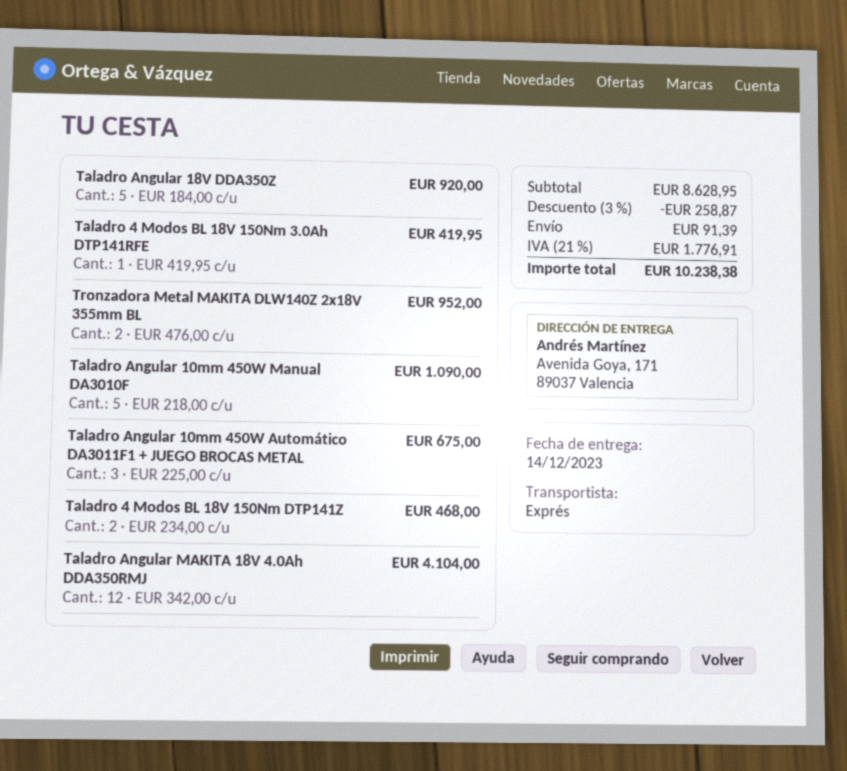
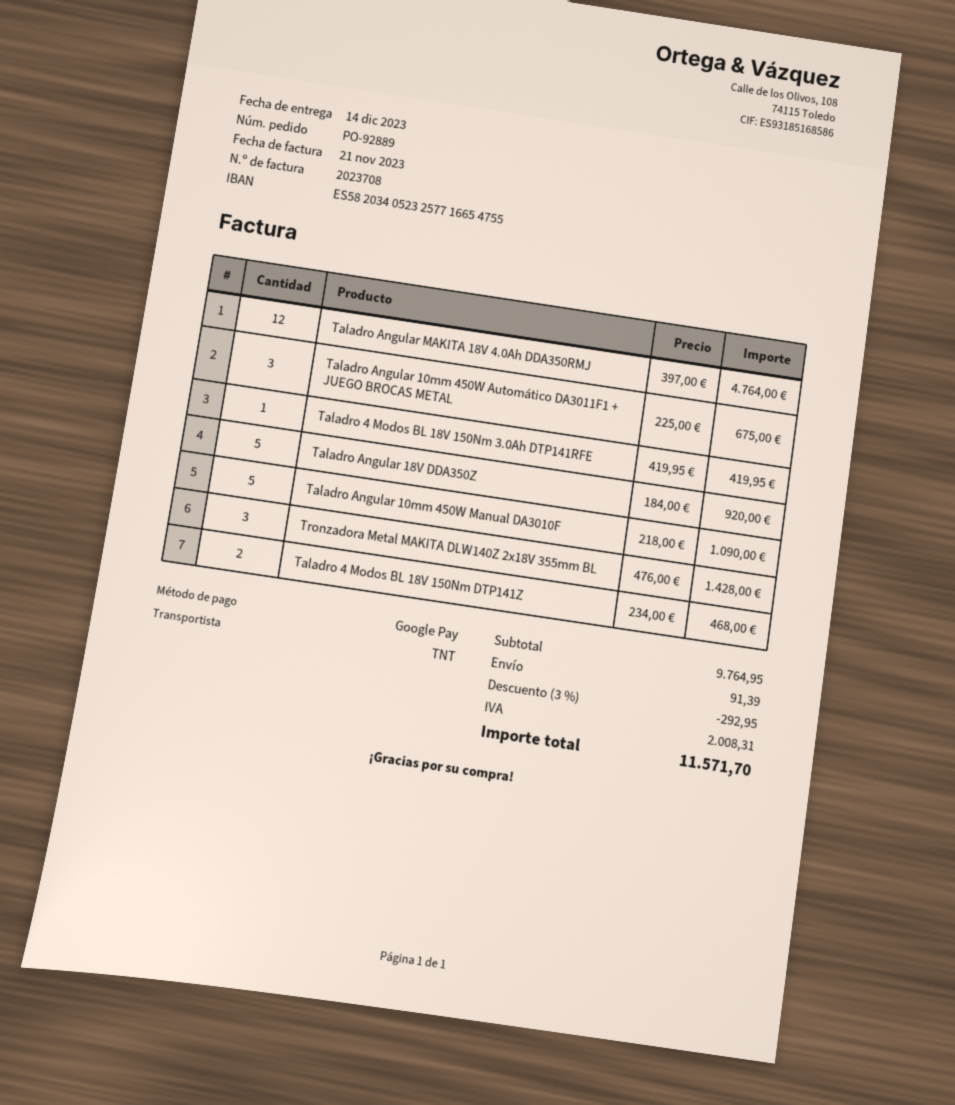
shipping method: express -> TNT
Tronzadora Metal MAKITA DLW140Z 2x18V 355mm BL: 2 x 476.00 = 952.00 -> 3 x 476.00 = 1428.00
Taladro Angular MAKITA 18V 4.0Ah DDA350RMJ: 12 x 342.00 = 4104.00 -> 12 x 397.00 = 4764.00
subtotal: 8628.95 -> 9764.95
discount: 3% = 258.87 -> 3% = 292.95
tax: 1776.91 -> 2008.31
total: 10238.38 -> 11571.70

